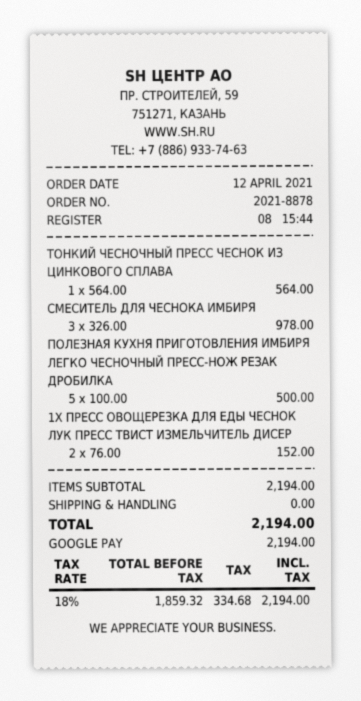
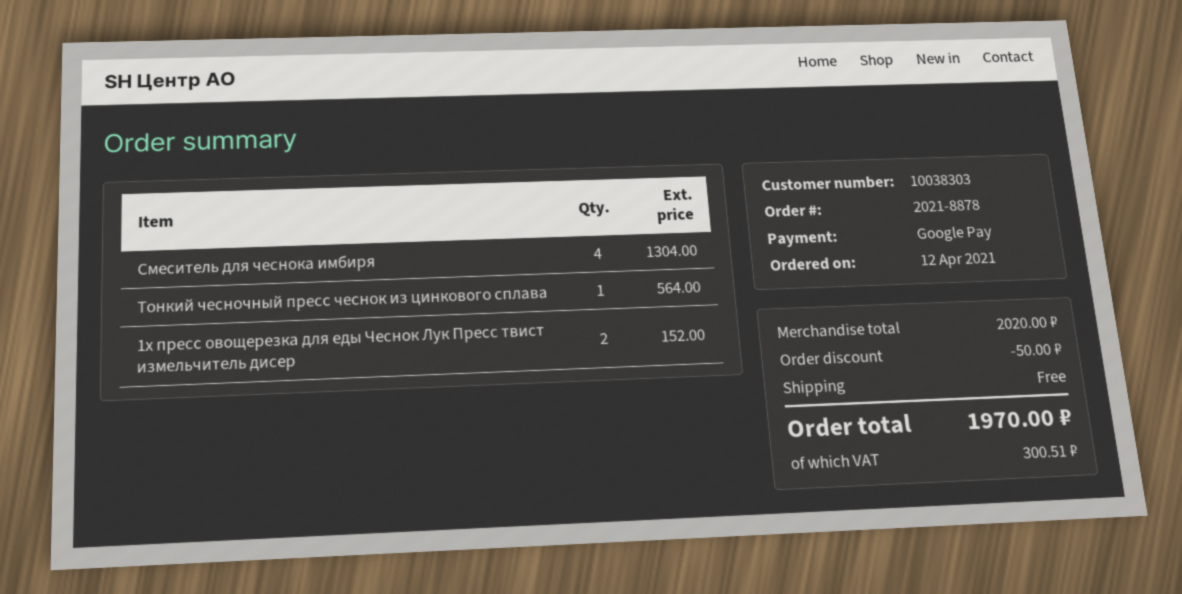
СМЕСИТЕЛЬ ДЛЯ ЧЕСНОКА ИМБИРЯ: 3 for 978.00 -> 4 for 1304.00
ПОЛЕЗНАЯ КУХНЯ ПРИГОТОВЛЕНИЯ ИМБИРЯ ЛЕГКО ЧЕСНОЧНЫЙ ПРЕСС-НОЖ РЕЗАК ДРОБИЛКА: 5 for 500.00 -> none
subtotal: 2194.00 -> 2020.00
discount: none -> 50.00
tax: 334.68 -> 300.51
total: 2194.00 -> 1970.00

